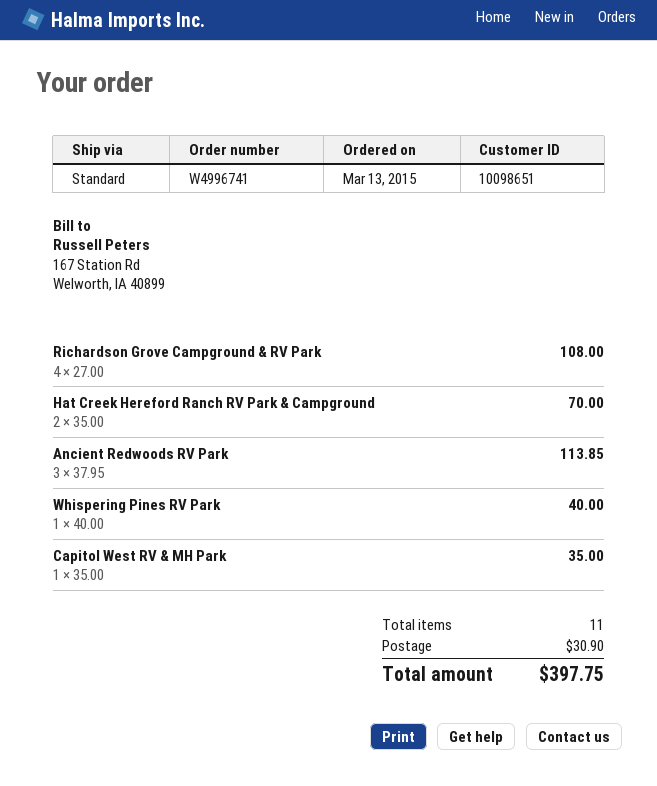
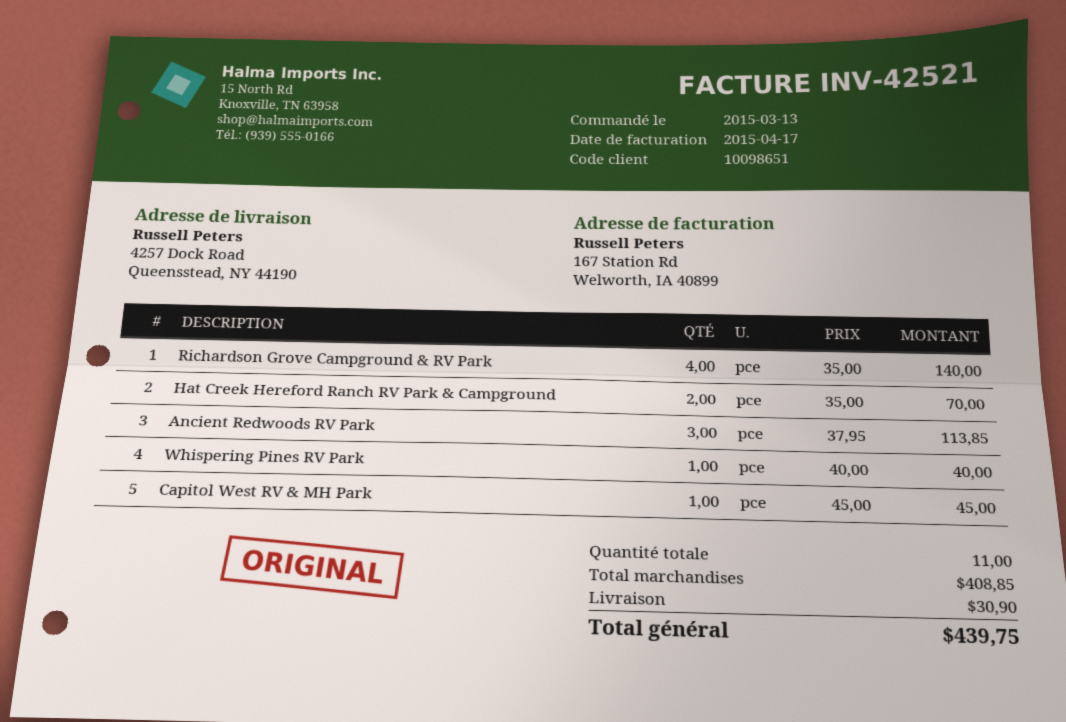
Richardson Grove Campground & RV Park: 4 x 27.00 = 108.00 -> 4 x 35.00 = 140.00
Capitol West RV & MH Park: 1 x 35.00 = 35.00 -> 1 x 45.00 = 45.00
total: 397.75 -> 439.75

